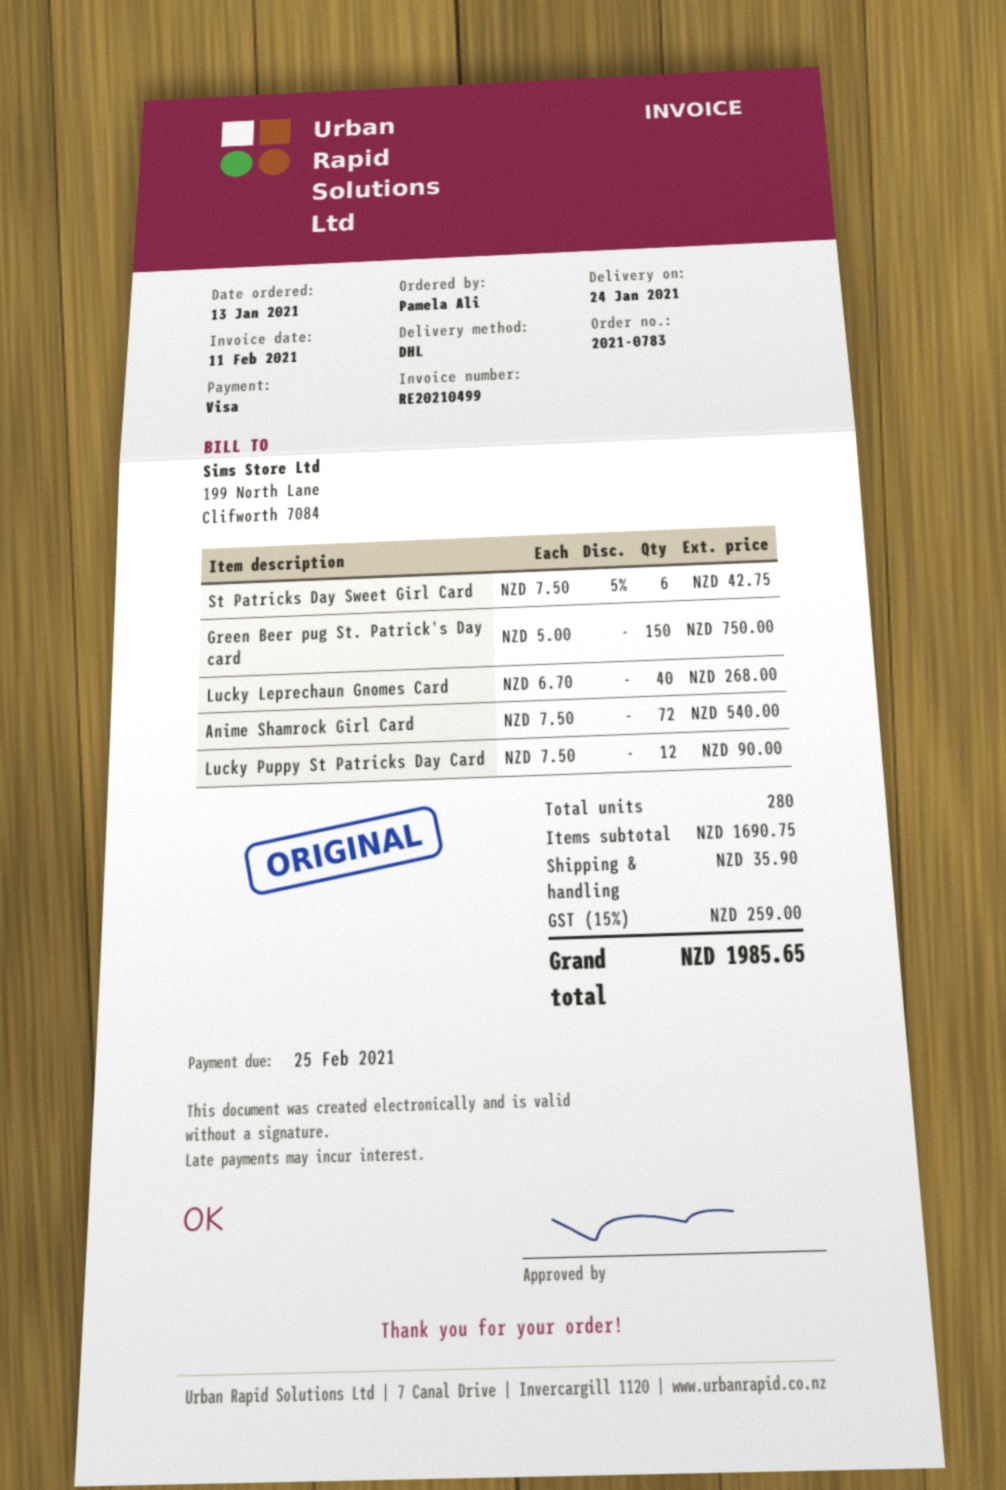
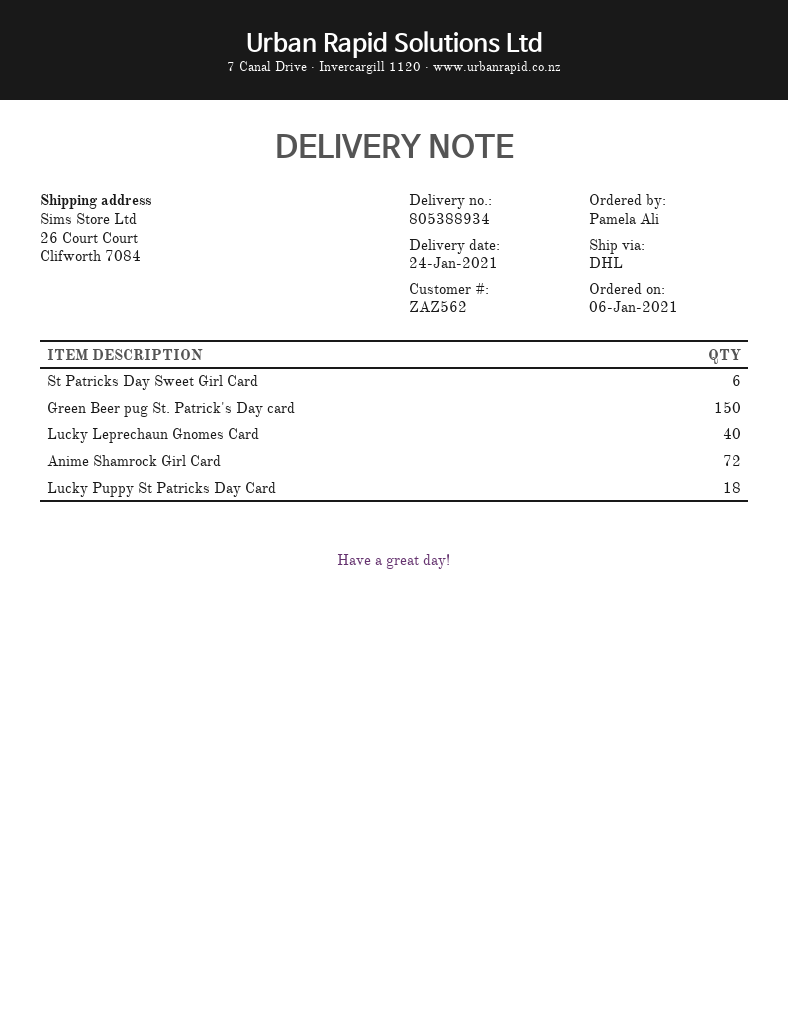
order date: 2021-01-13 -> 2021-01-06
Lucky Puppy St Patricks Day Card: 12 -> 18

